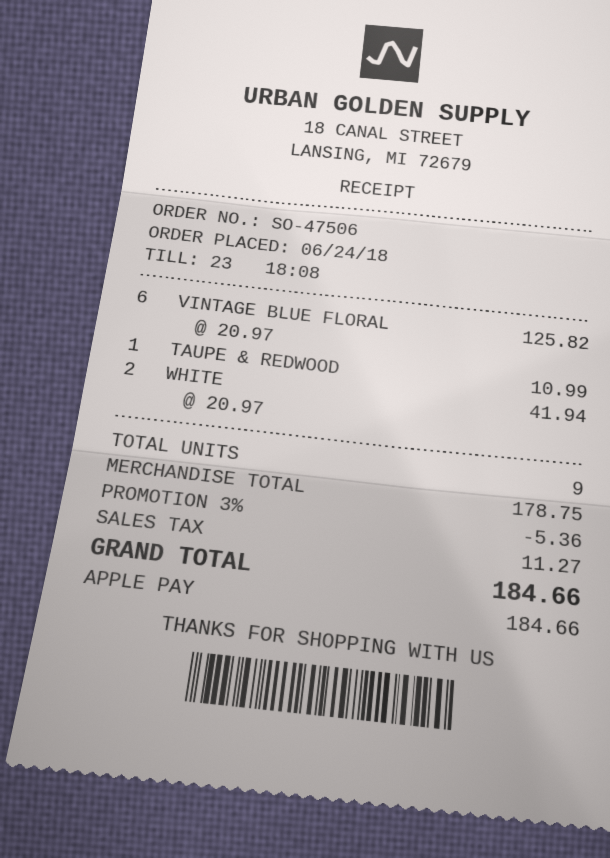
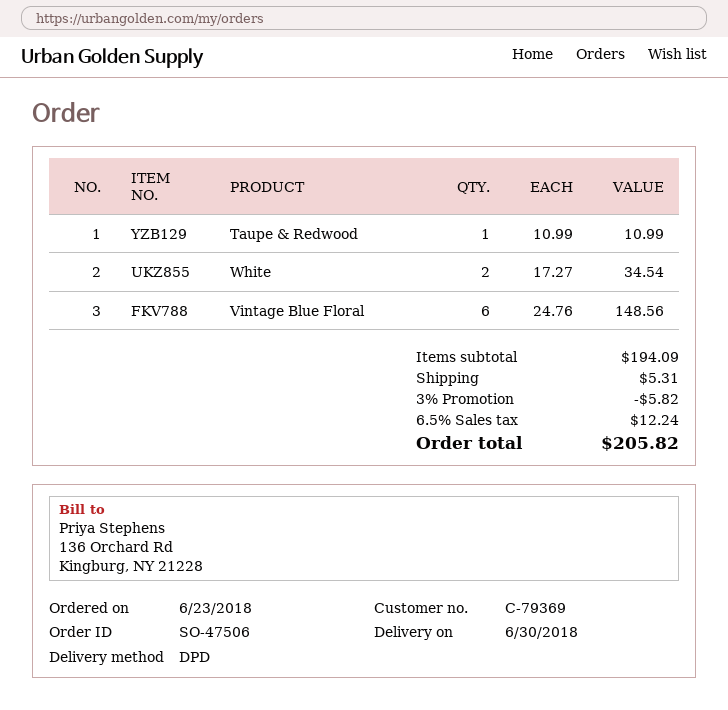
order date: 2018-06-24 -> 2018-06-23
VINTAGE BLUE FLORAL: 6 x 20.97 = 125.82 -> 6 x 24.76 = 148.56
WHITE: 2 x 20.97 = 41.94 -> 2 x 17.27 = 34.54
subtotal: 178.75 -> 194.09
discount: 3% = 5.36 -> 3% = 5.82
shipping: none -> 5.31
tax: 11.27 -> 12.24
total: 184.66 -> 205.82

